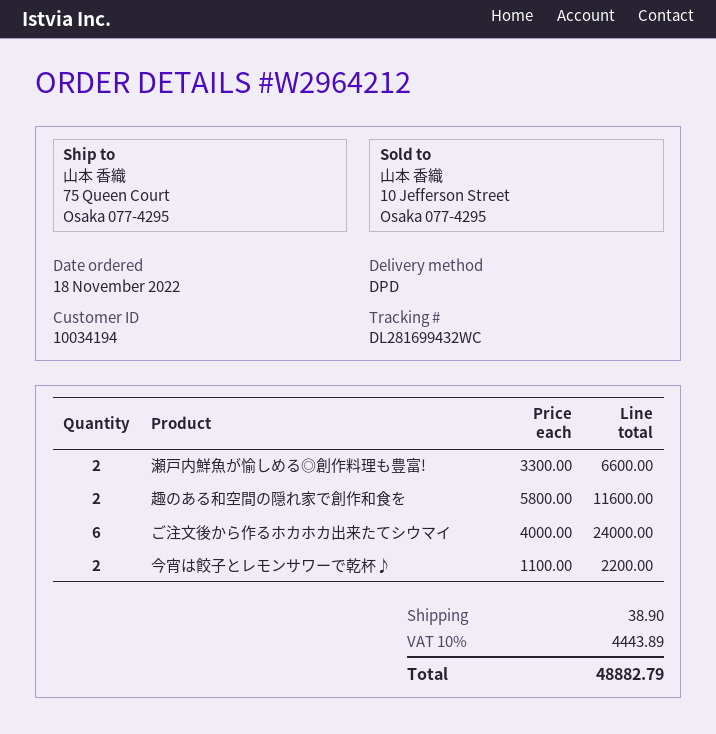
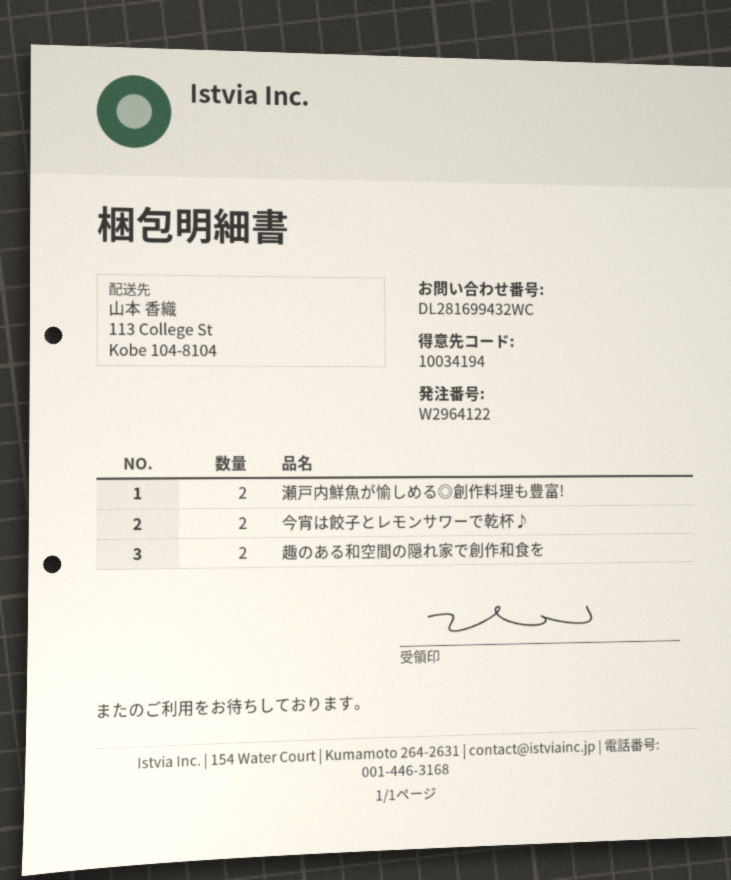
order number: W2964212 -> W2964122
ship to: 75 Queen Court, Osaka 077-4295 -> 113 College St, Kobe 104-8104
ご注文後から作るホカホカ出来たてシウマイ: 6 -> none

